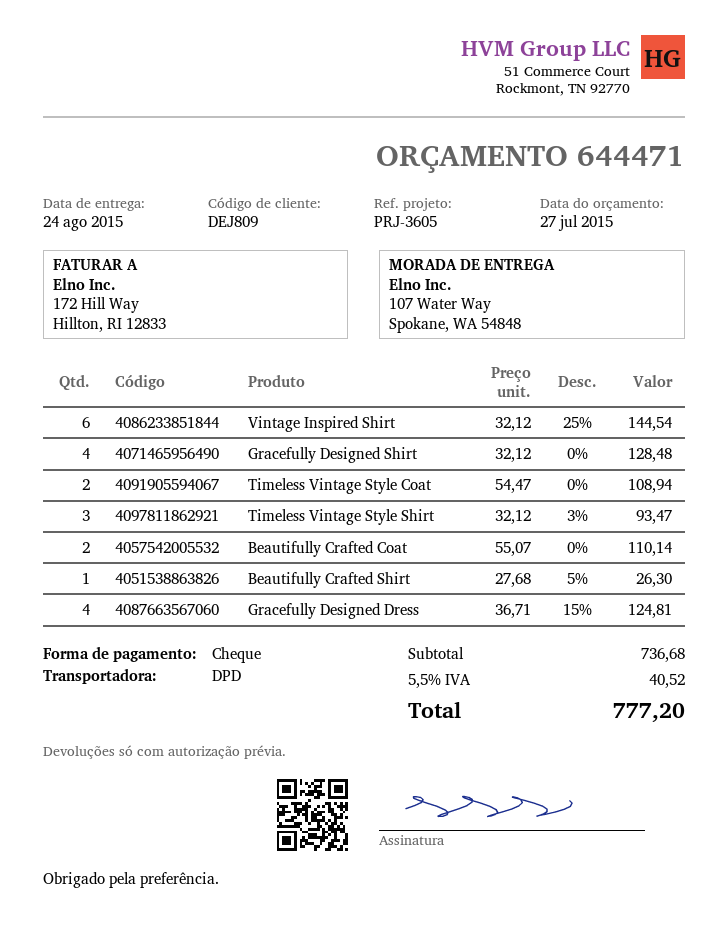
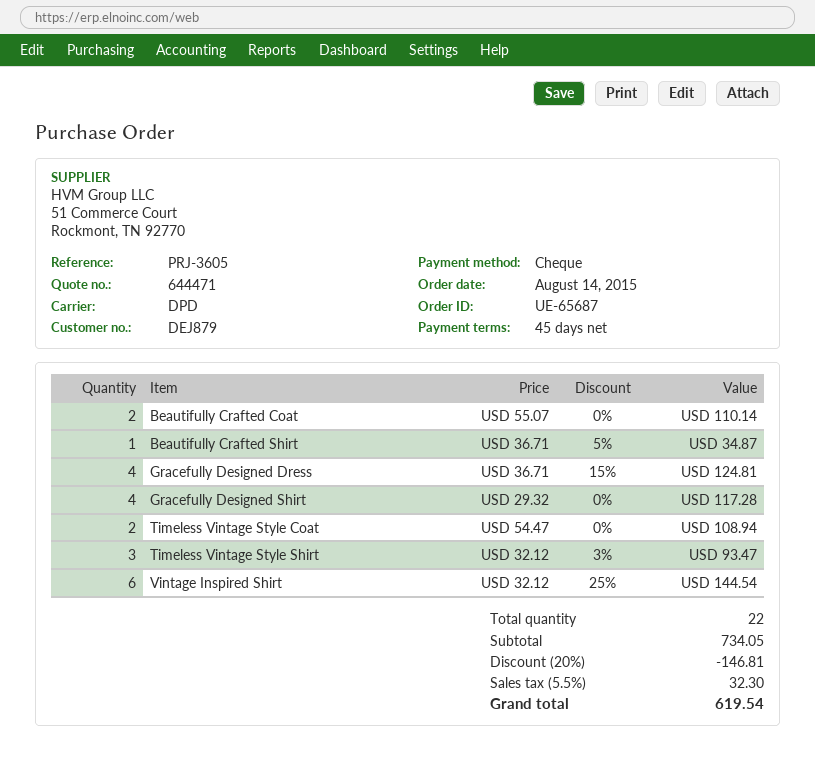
customer number: DEJ809 -> DEJ879
Gracefully Designed Shirt: 4 x 32.12 = 128.48 -> 4 x 29.32 = 117.28
Beautifully Crafted Shirt: 1 x 27.68 - 5% = 26.30 -> 1 x 36.71 - 5% = 34.87
subtotal: 736.68 -> 734.05
discount: none -> 20% = 146.81
tax: 5.5% = 40.52 -> 5.5% = 32.30
total: 777.20 -> 619.54

